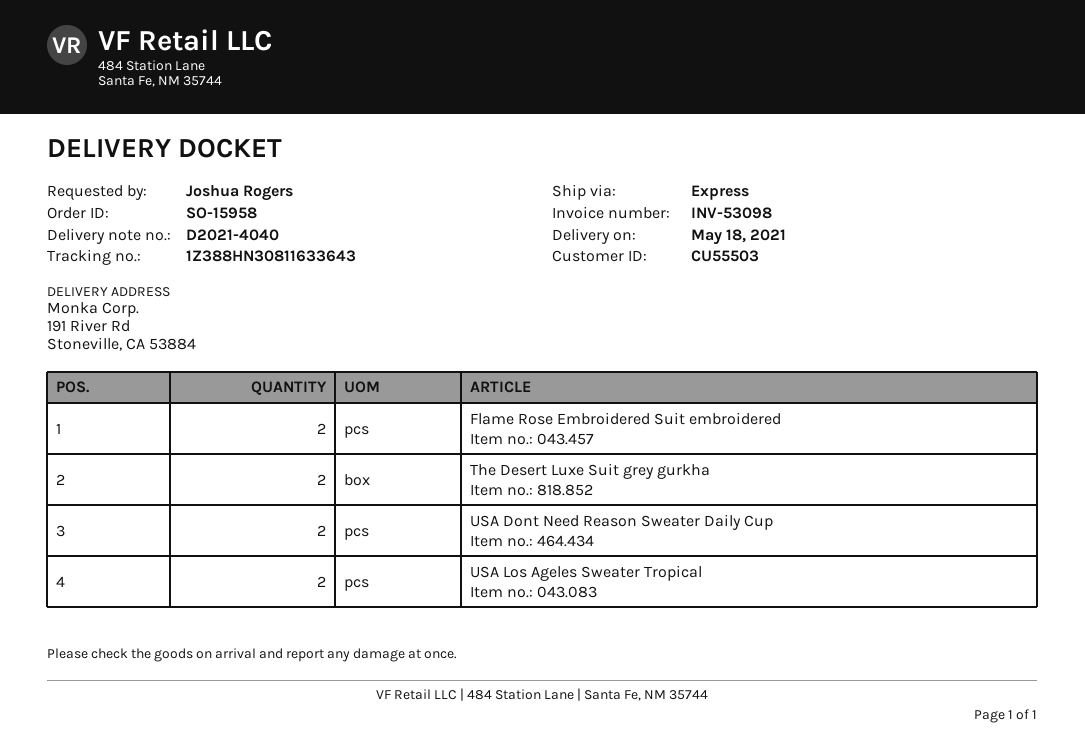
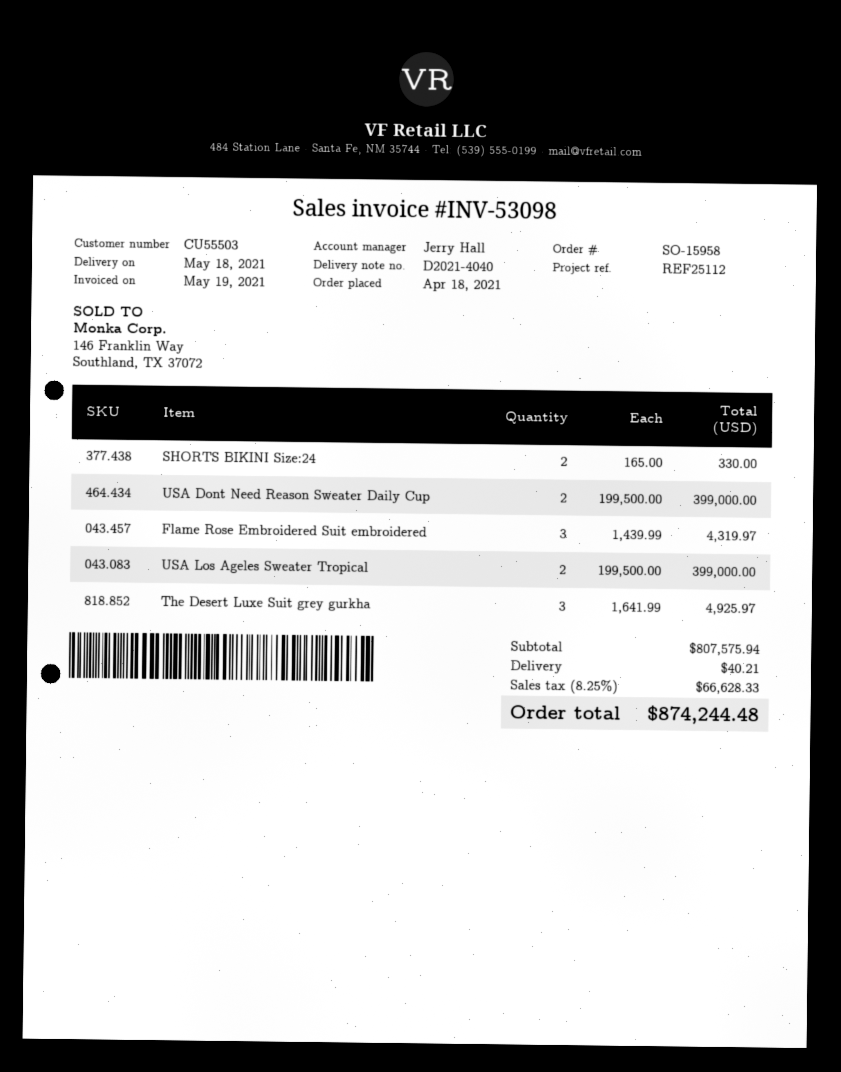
Flame Rose Embroidered Suit embroidered: 2 -> 3
The Desert Luxe Suit grey gurkha: 2 -> 3
SHORTS BIKINI Size:24: none -> 2

